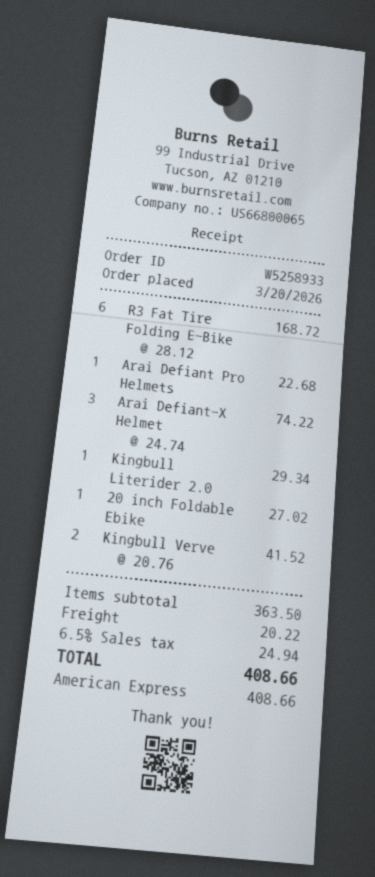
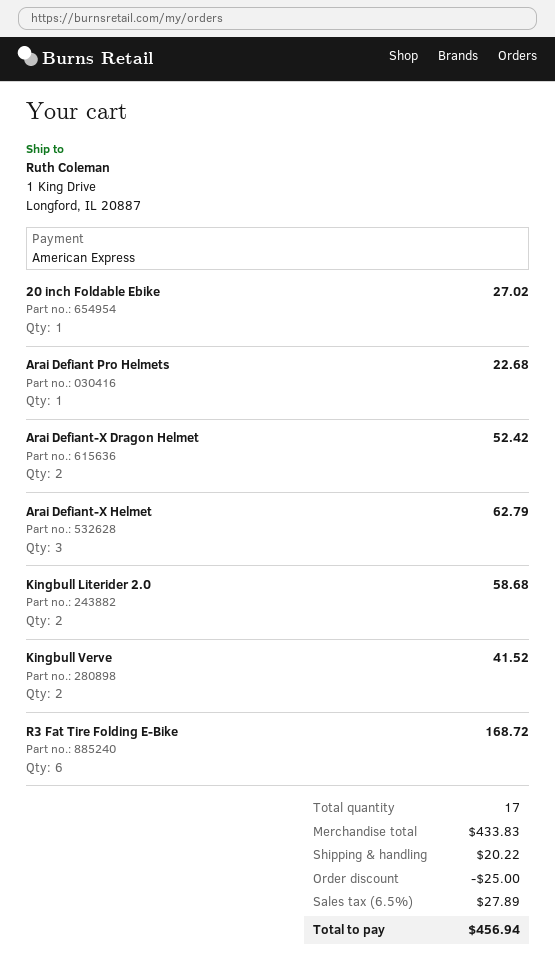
Arai Defiant-X Helmet: 3 for 74.22 -> 3 for 62.79
Kingbull Literider 2.0: 1 for 29.34 -> 2 for 58.68
Arai Defiant-X Dragon Helmet: none -> 2 for 52.42
subtotal: 363.50 -> 433.83
discount: none -> 25.00
tax: 6.5% = 24.94 -> 6.5% = 27.89
total: 408.66 -> 456.94

